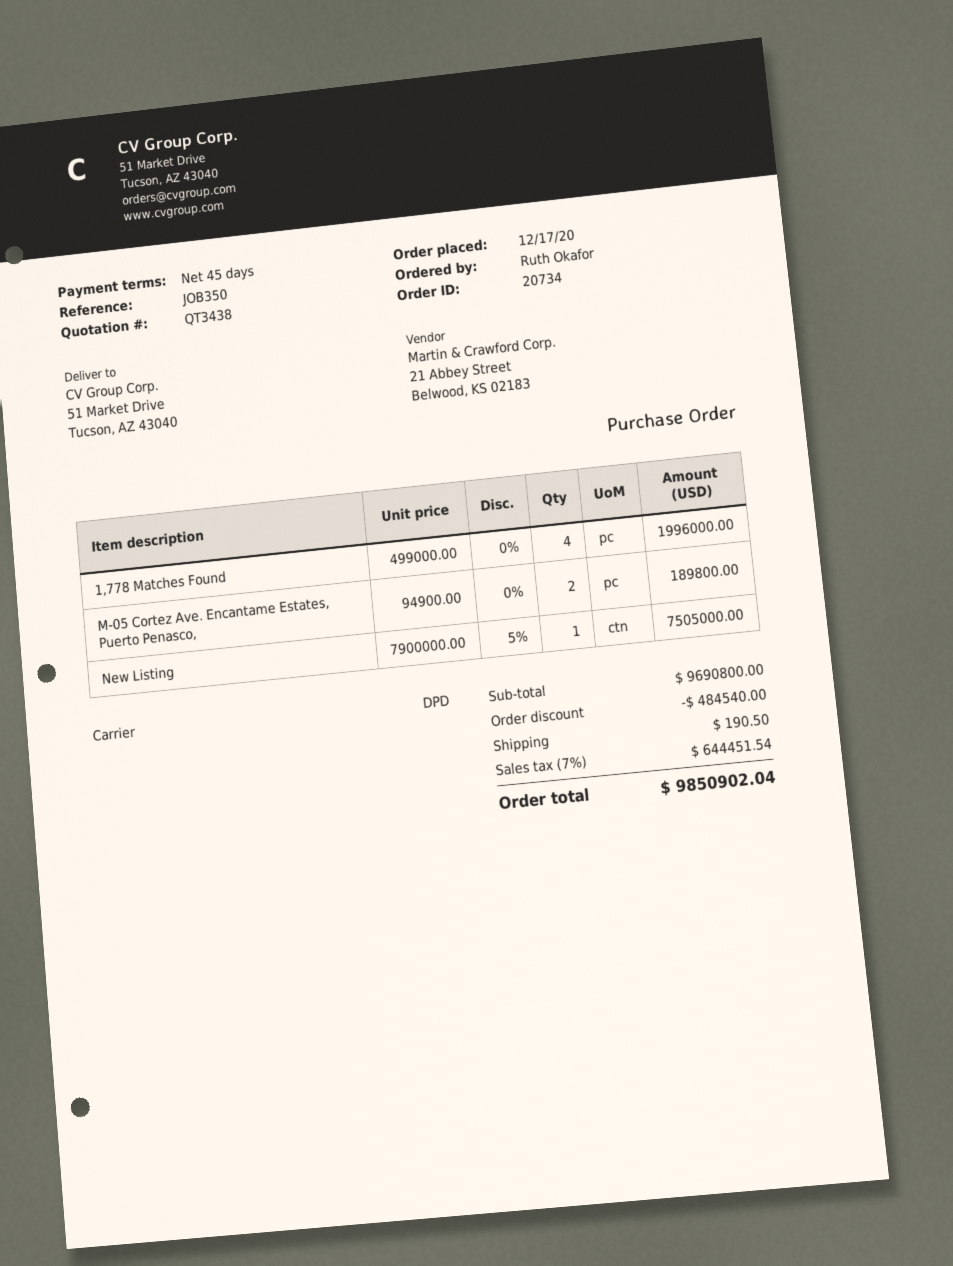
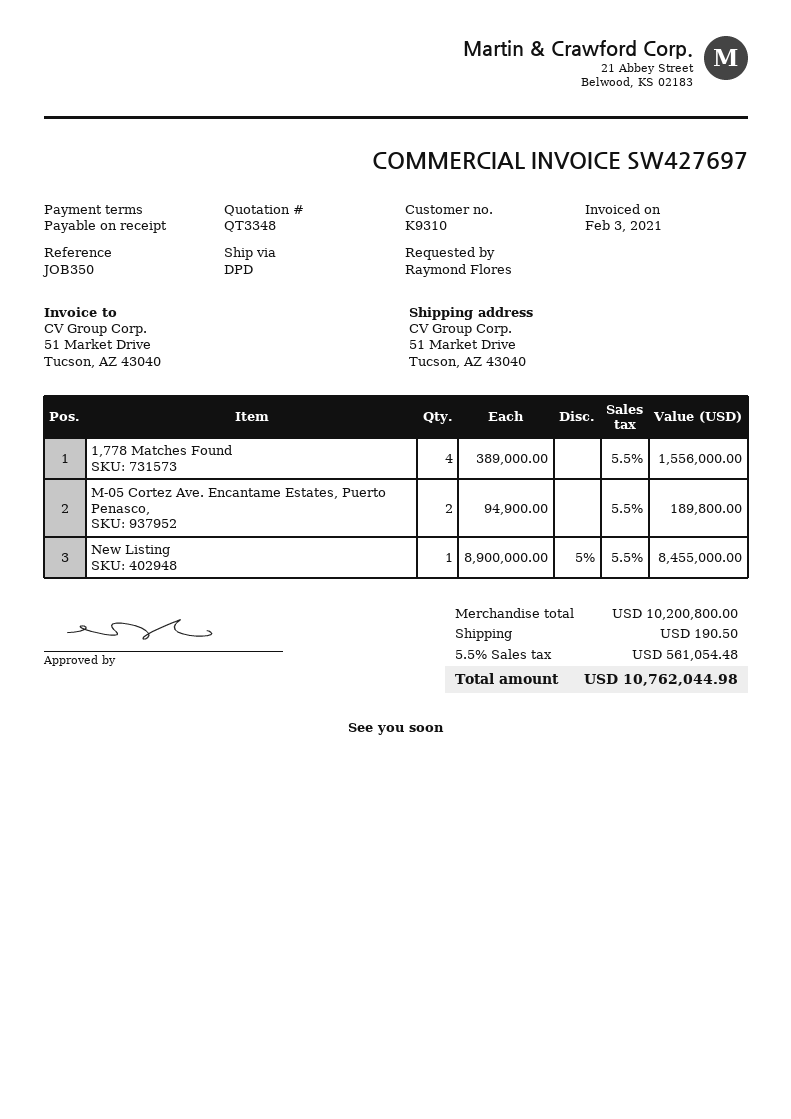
quote number: QT3438 -> QT3348
payment terms: 45 days -> on receipt
ordered by: Ruth Okafor -> Raymond Flores
1,778 Matches Found: 4 x 499000.00 = 1996000.00 -> 4 x 389000.00 = 1556000.00
New Listing: 1 x 7900000.00 - 5% = 7505000.00 -> 1 x 8900000.00 - 5% = 8455000.00
subtotal: 9690800.00 -> 10200800.00
discount: 484540.00 -> none
tax: 7% = 644451.54 -> 5.5% = 561054.48
total: 9850902.04 -> 10762044.98

